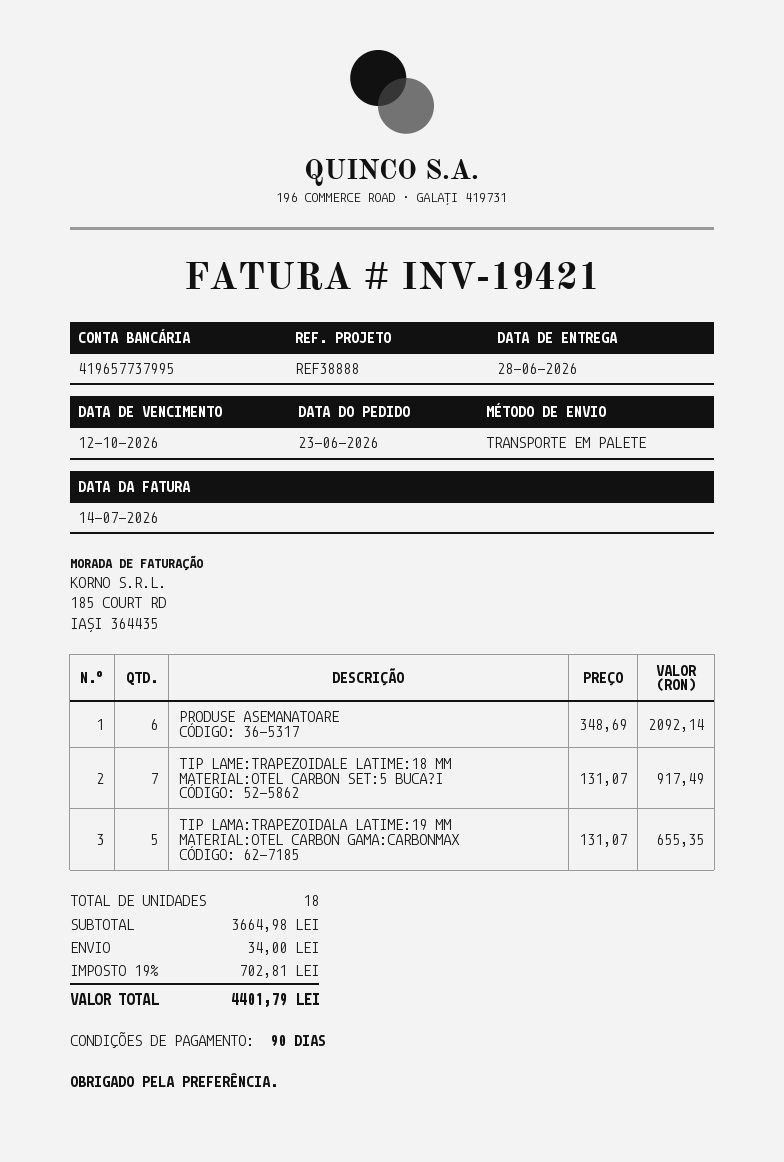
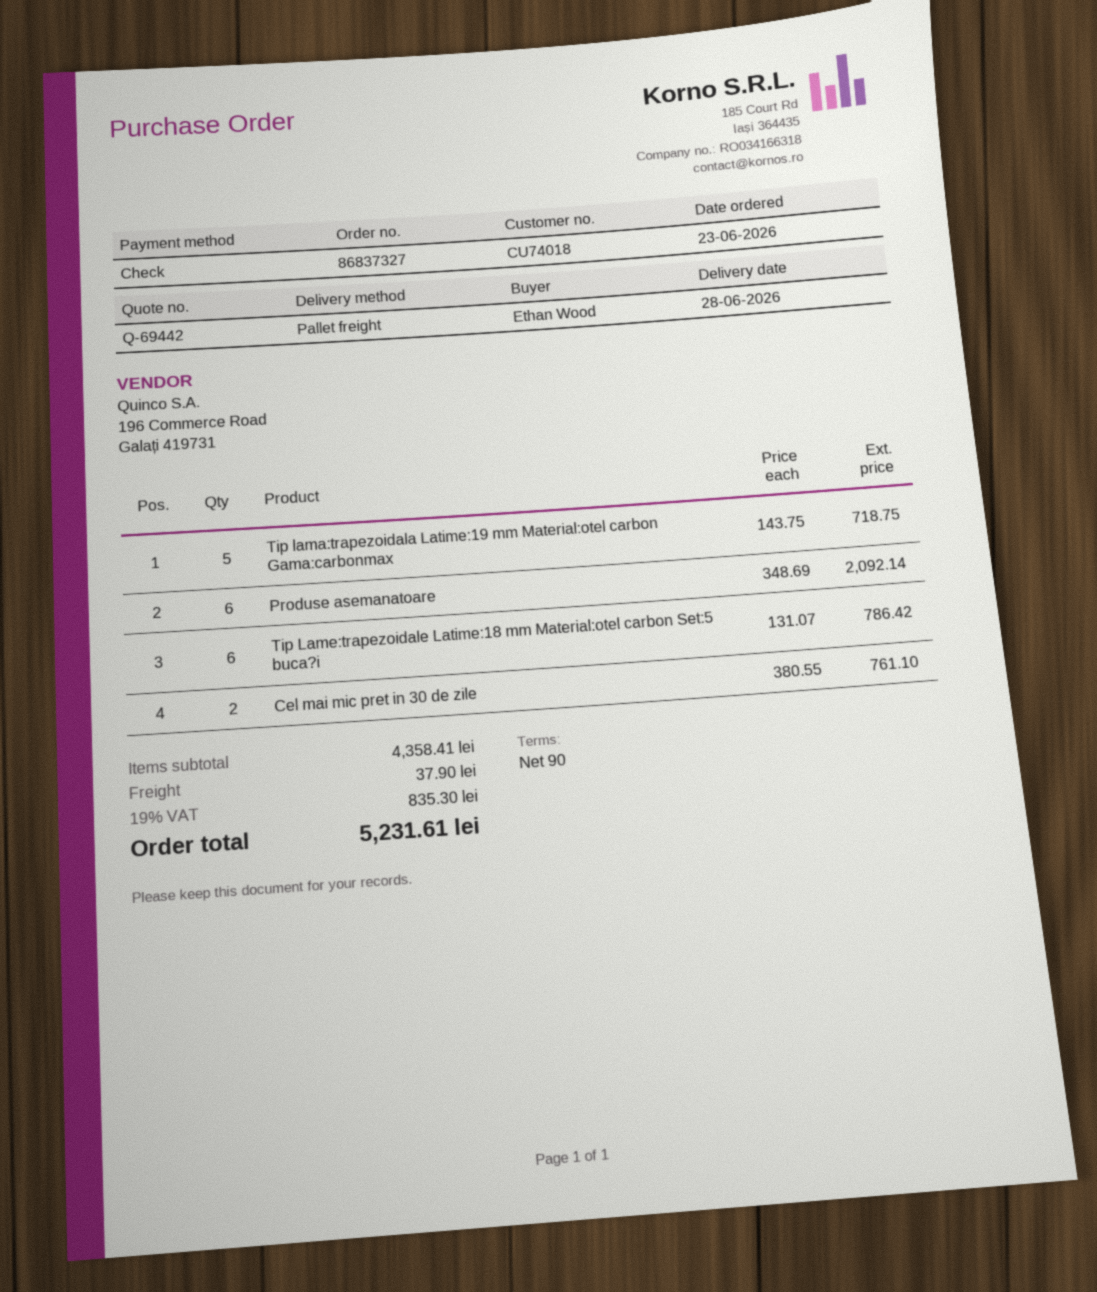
TIP LAME:TRAPEZOIDALE LATIME:18 MM MATERIAL:OTEL CARBON SET:5 BUCA?I: 7 x 131.07 = 917.49 -> 6 x 131.07 = 786.42
TIP LAMA:TRAPEZOIDALA LATIME:19 MM MATERIAL:OTEL CARBON GAMA:CARBONMAX: 5 x 131.07 = 655.35 -> 5 x 143.75 = 718.75
Cel mai mic pret in 30 de zile: none -> 2 x 380.55 = 761.10
subtotal: 3664.98 -> 4358.41
shipping: 34.00 -> 37.90
tax: 19% = 702.81 -> 19% = 835.30
total: 4401.79 -> 5231.61

